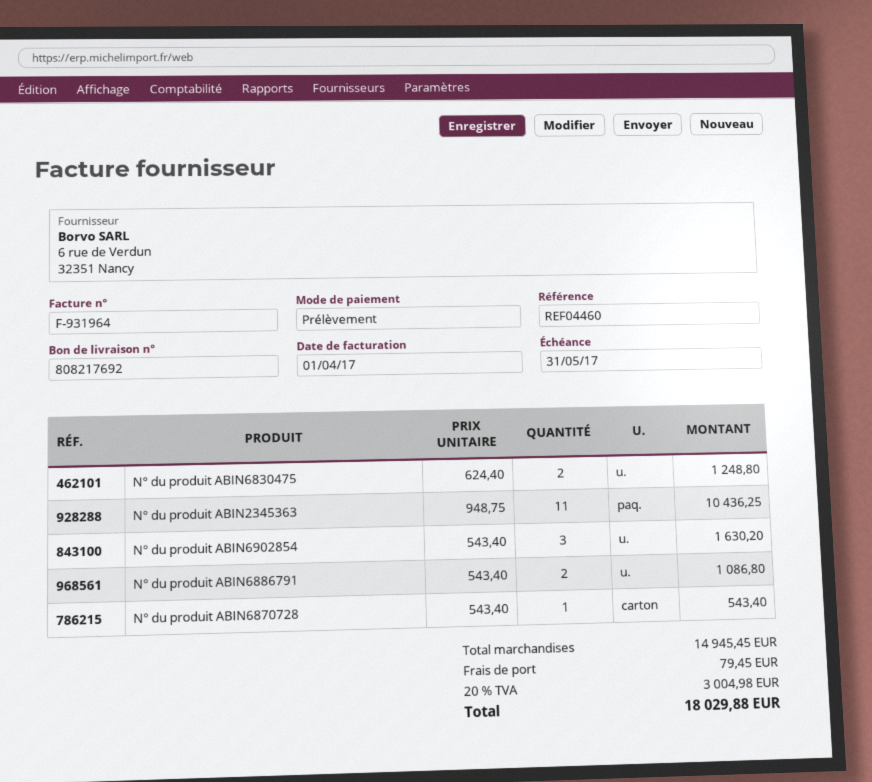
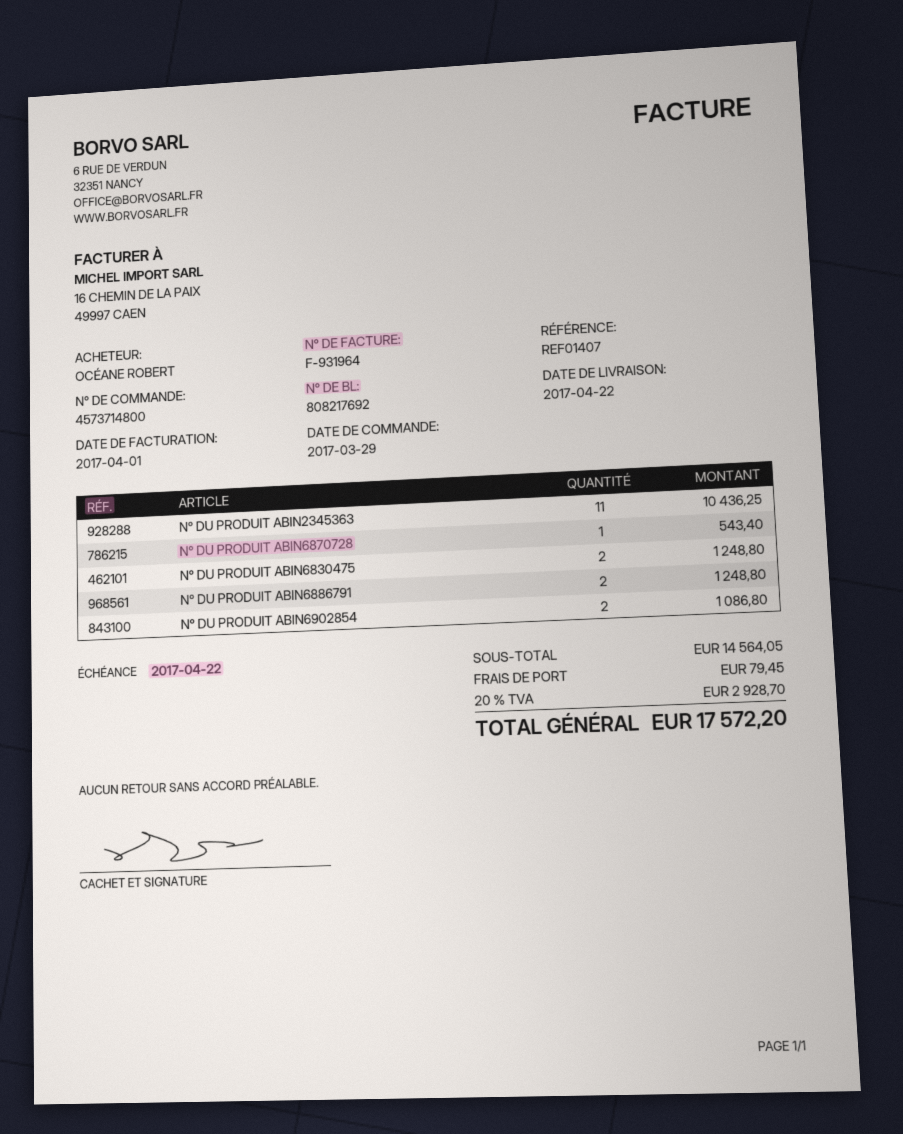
due date: 2017-05-31 -> 2017-04-22
reference: REF04460 -> REF01407
N° du produit ABIN6902854: 3 for 1630.20 -> 2 for 1086.80
N° du produit ABIN6886791: 2 for 1086.80 -> 2 for 1248.80
subtotal: 14945.45 -> 14564.05
tax: 20% = 3004.98 -> 20% = 2928.70
total: 18029.88 -> 17572.20

